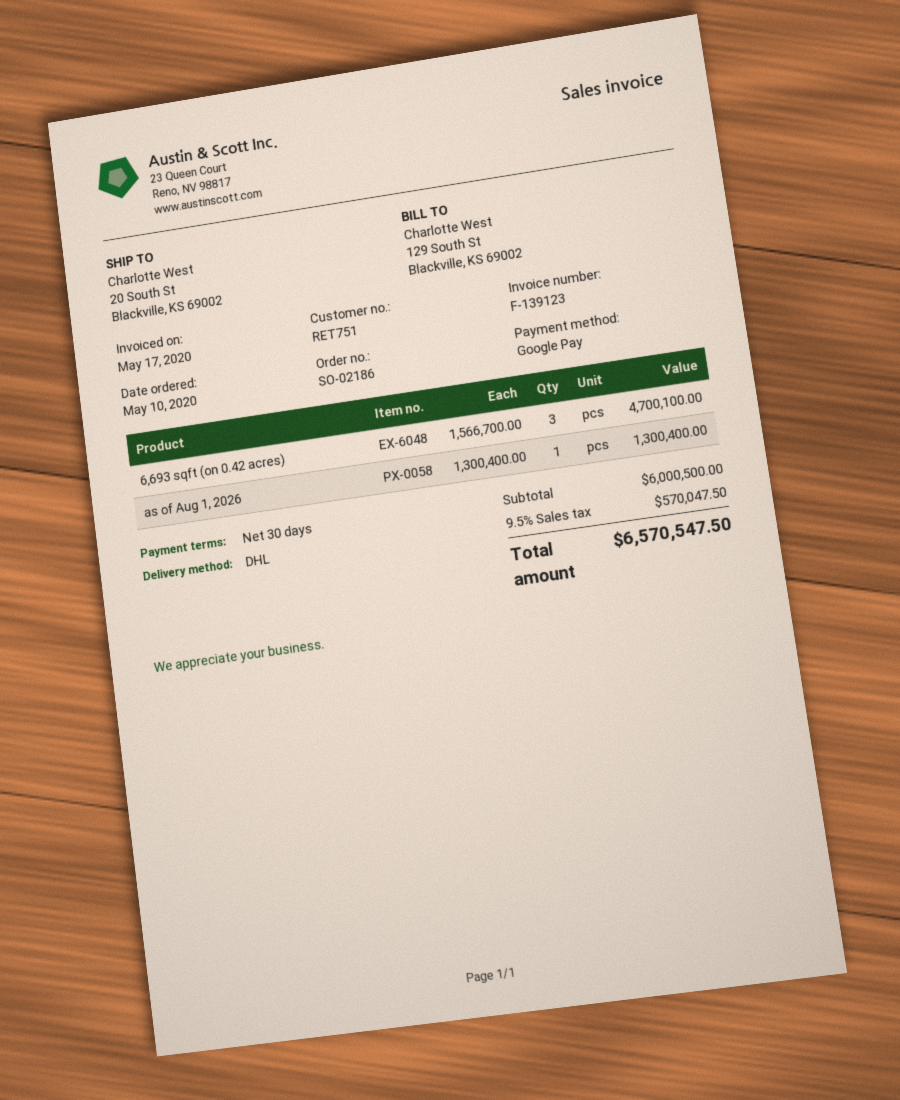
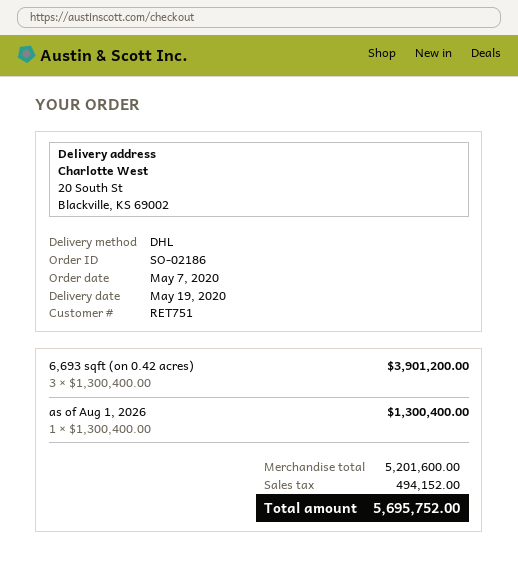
order date: 2020-05-10 -> 2020-05-07
6,693 sqft (on 0.42 acres): 3 x 1566700.00 = 4700100.00 -> 3 x 1300400.00 = 3901200.00
subtotal: 6000500.00 -> 5201600.00
tax: 570047.50 -> 494152.00
total: 6570547.50 -> 5695752.00

